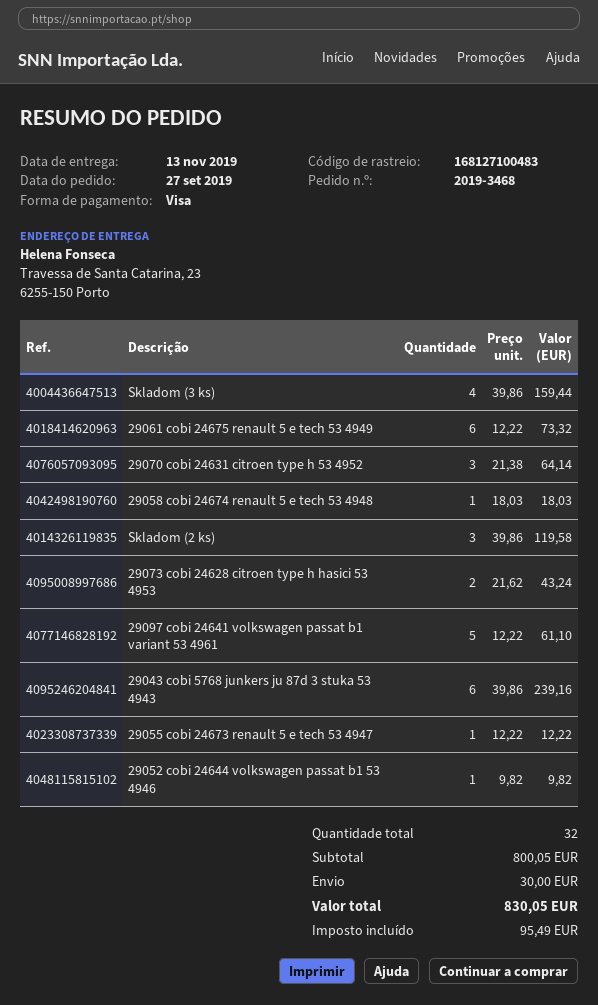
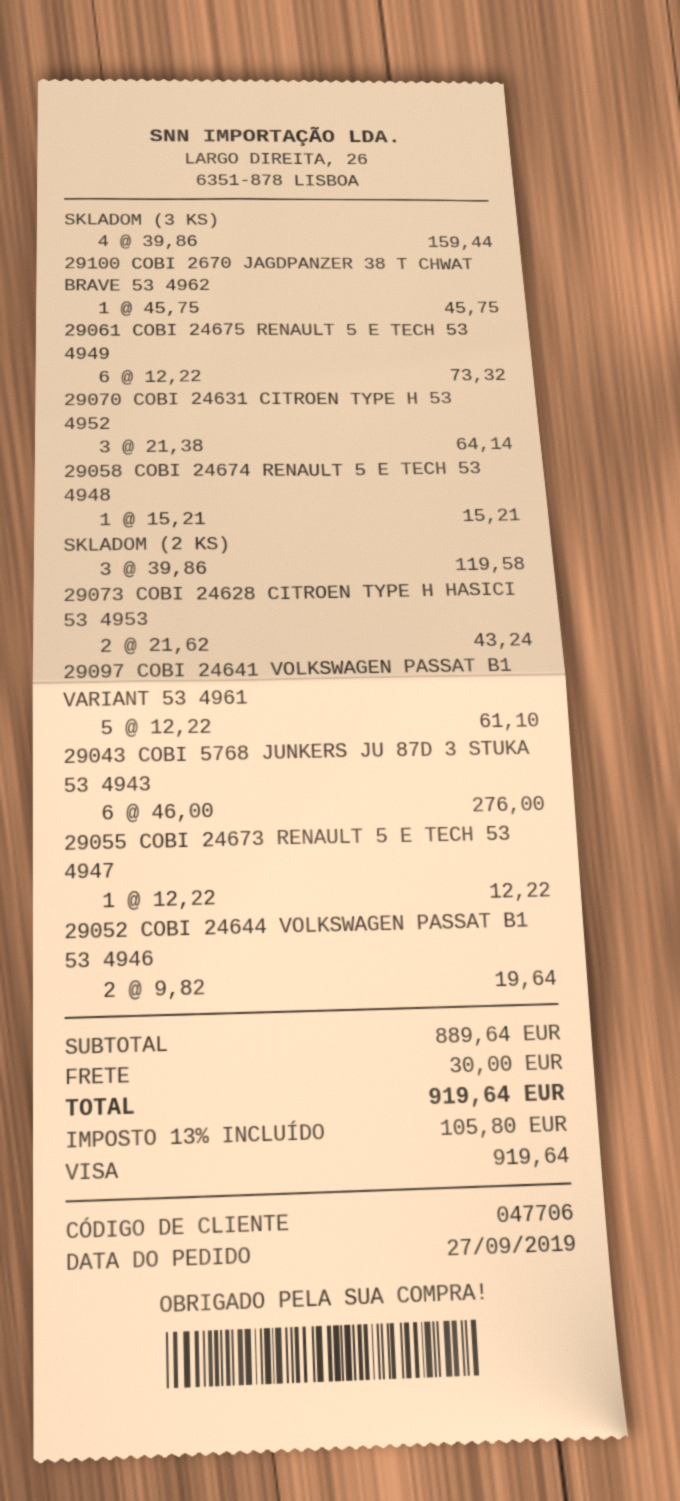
29058 cobi 24674 renault 5 e tech 53 4948: 1 x 18.03 = 18.03 -> 1 x 15.21 = 15.21
29043 cobi 5768 junkers ju 87d 3 stuka 53 4943: 6 x 39.86 = 239.16 -> 6 x 46.00 = 276.00
29052 cobi 24644 volkswagen passat b1 53 4946: 1 x 9.82 = 9.82 -> 2 x 9.82 = 19.64
29100 COBI 2670 JAGDPANZER 38 T CHWAT BRAVE 53 4962: none -> 1 x 45.75 = 45.75
subtotal: 800.05 -> 889.64
tax: 95.49 -> 105.80
total: 830.05 -> 919.64

